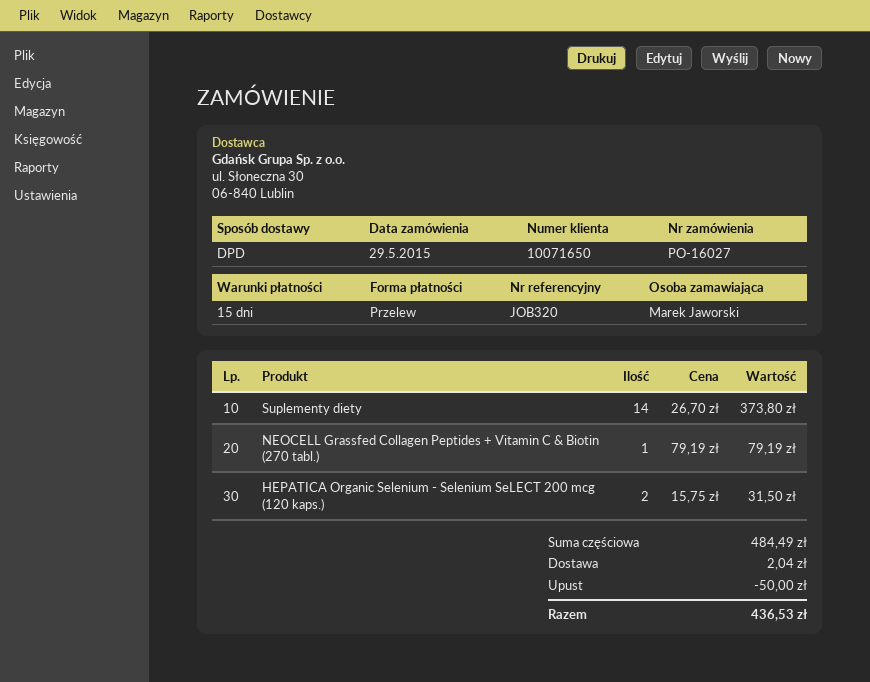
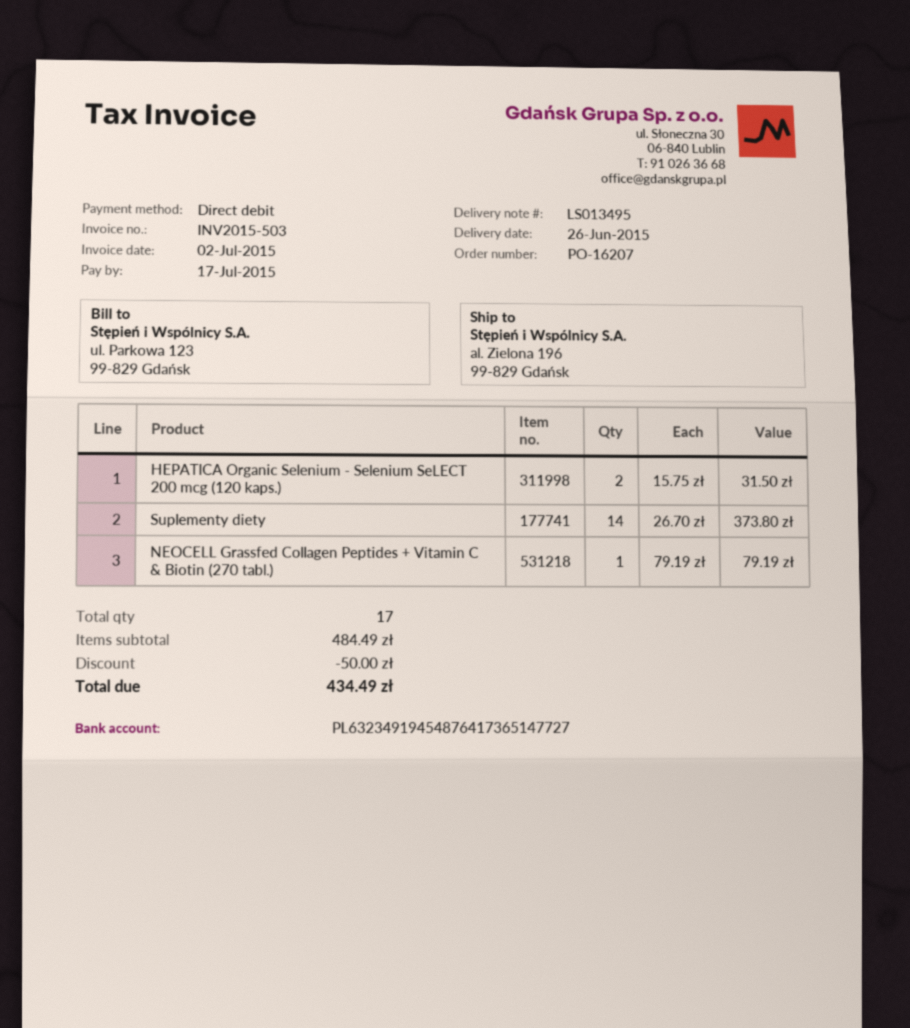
order number: PO-16027 -> PO-16207
payment method: bank transfer -> direct debit
shipping: 2.04 -> none
total: 436.53 -> 434.49

